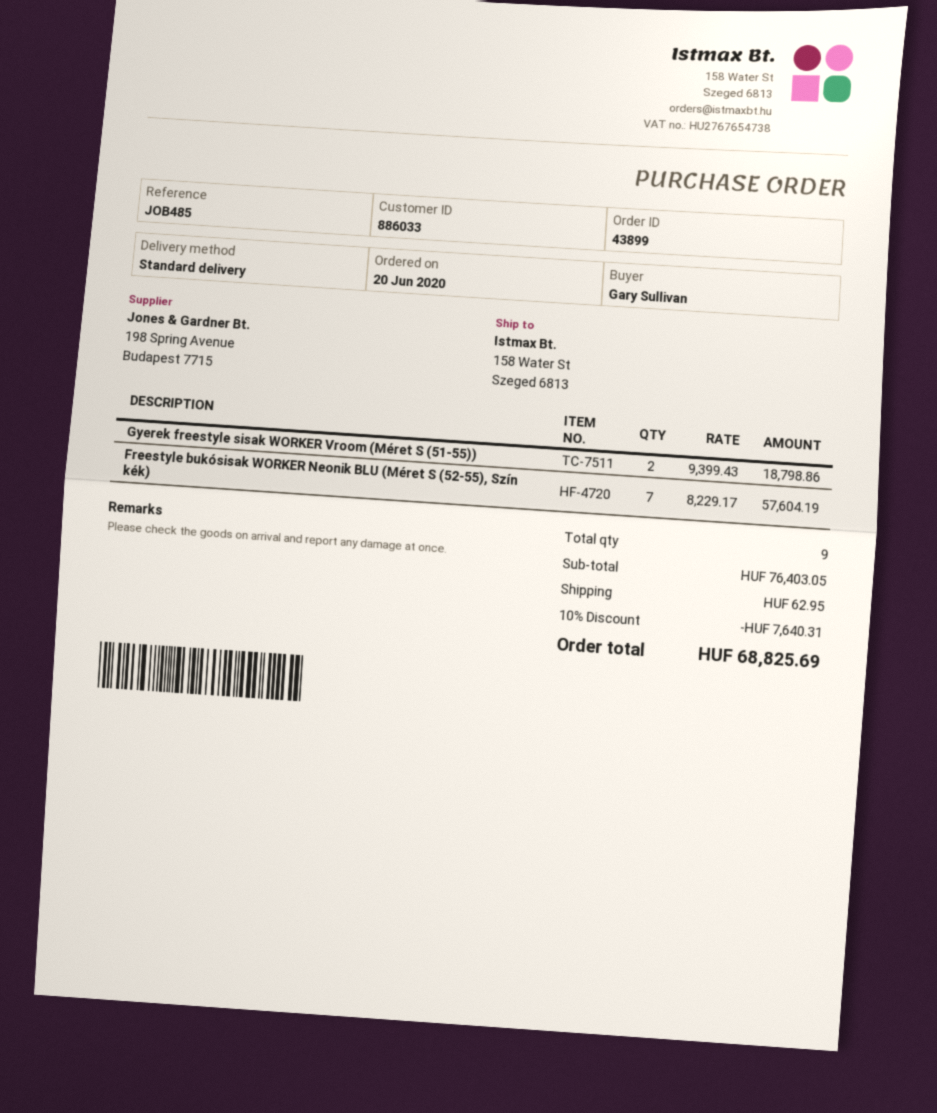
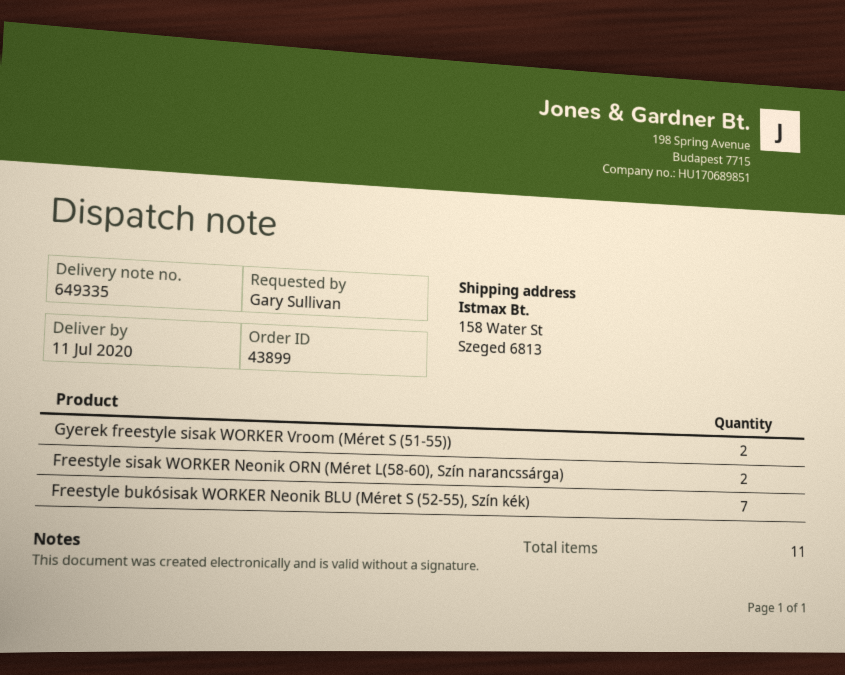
Freestyle sisak WORKER Neonik ORN (Méret L(58-60), Szín narancssárga): none -> 2
total quantity: 9 -> 11

